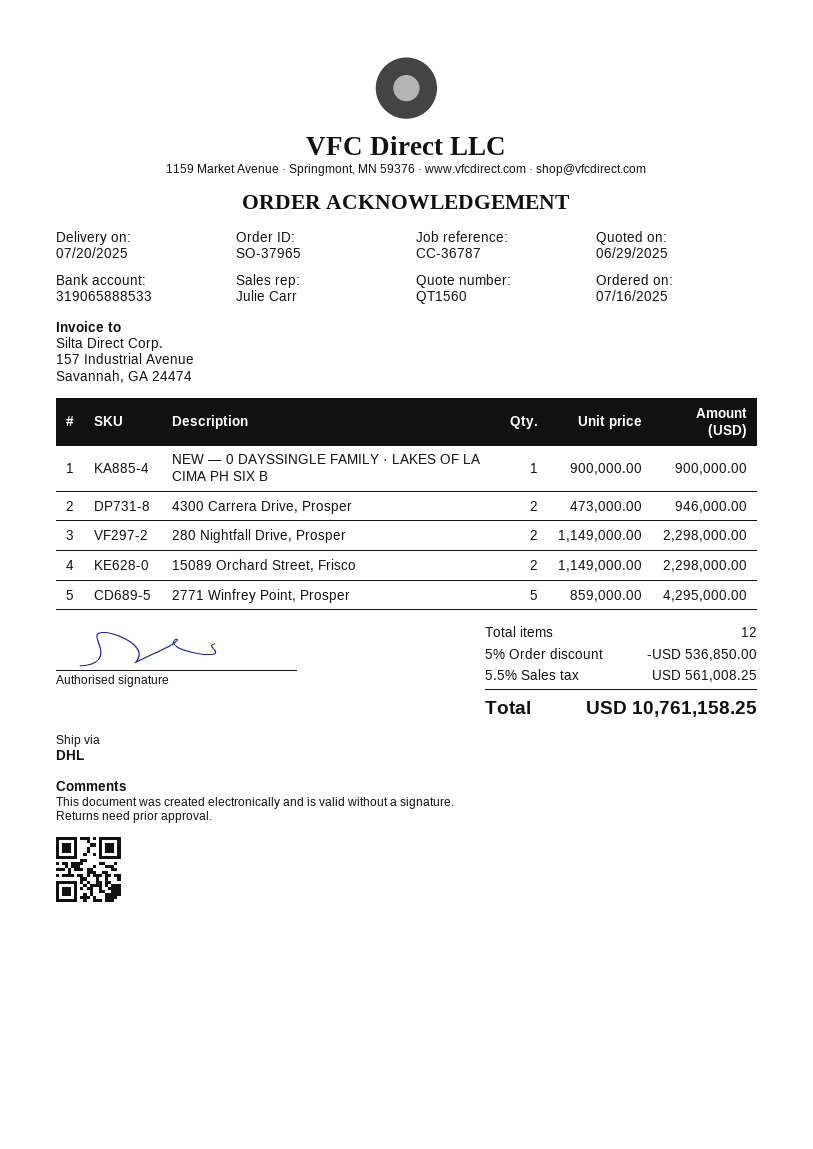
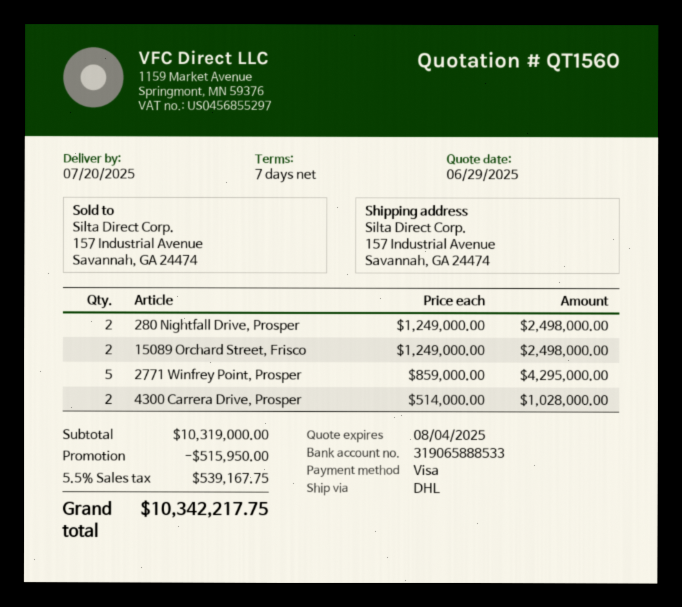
NEW — 0 DAYSSINGLE FAMILY · LAKES OF LA CIMA PH SIX B: 1 x 900000.00 = 900000.00 -> none
4300 Carrera Drive, Prosper: 2 x 473000.00 = 946000.00 -> 2 x 514000.00 = 1028000.00
280 Nightfall Drive, Prosper: 2 x 1149000.00 = 2298000.00 -> 2 x 1249000.00 = 2498000.00
15089 Orchard Street, Frisco: 2 x 1149000.00 = 2298000.00 -> 2 x 1249000.00 = 2498000.00
discount: 536850.00 -> 515950.00
tax: 5.5% = 561008.25 -> 5.5% = 539167.75
total: 10761158.25 -> 10342217.75

